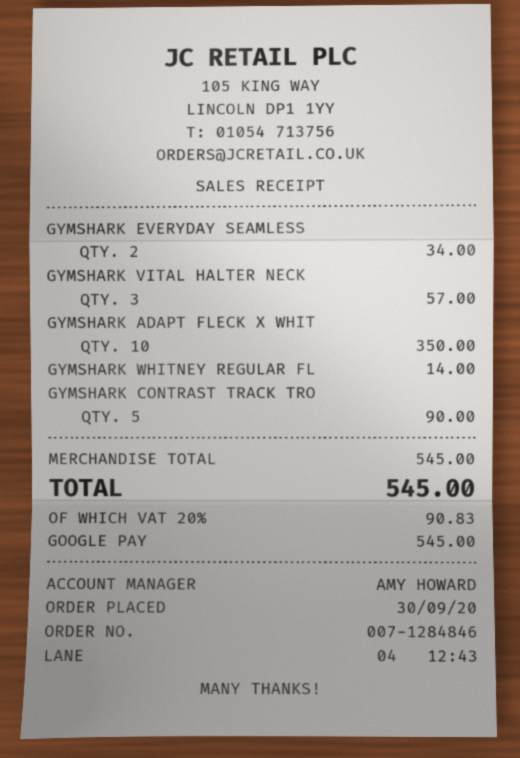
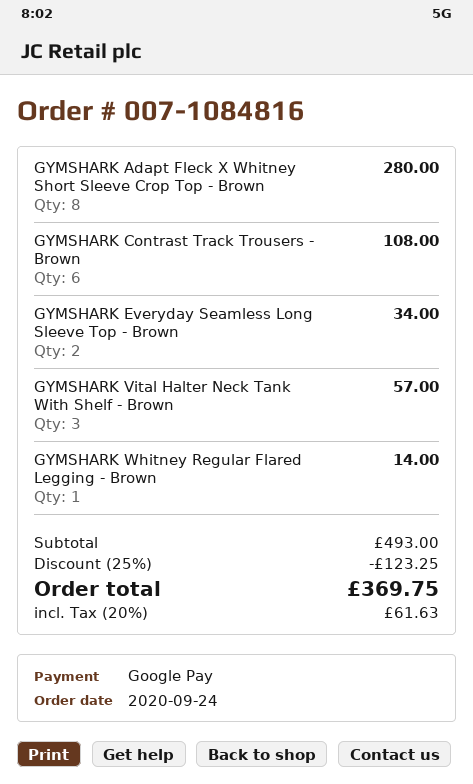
order number: 007-1284846 -> 007-1084816
order date: 2020-09-30 -> 2020-09-24
GYMSHARK ADAPT FLECK X WHIT: 10 for 350.00 -> 8 for 280.00
GYMSHARK CONTRAST TRACK TRO: 5 for 90.00 -> 6 for 108.00
subtotal: 545.00 -> 493.00
discount: none -> 25% = 123.25
tax: 20% = 90.83 -> 20% = 61.63
total: 545.00 -> 369.75

